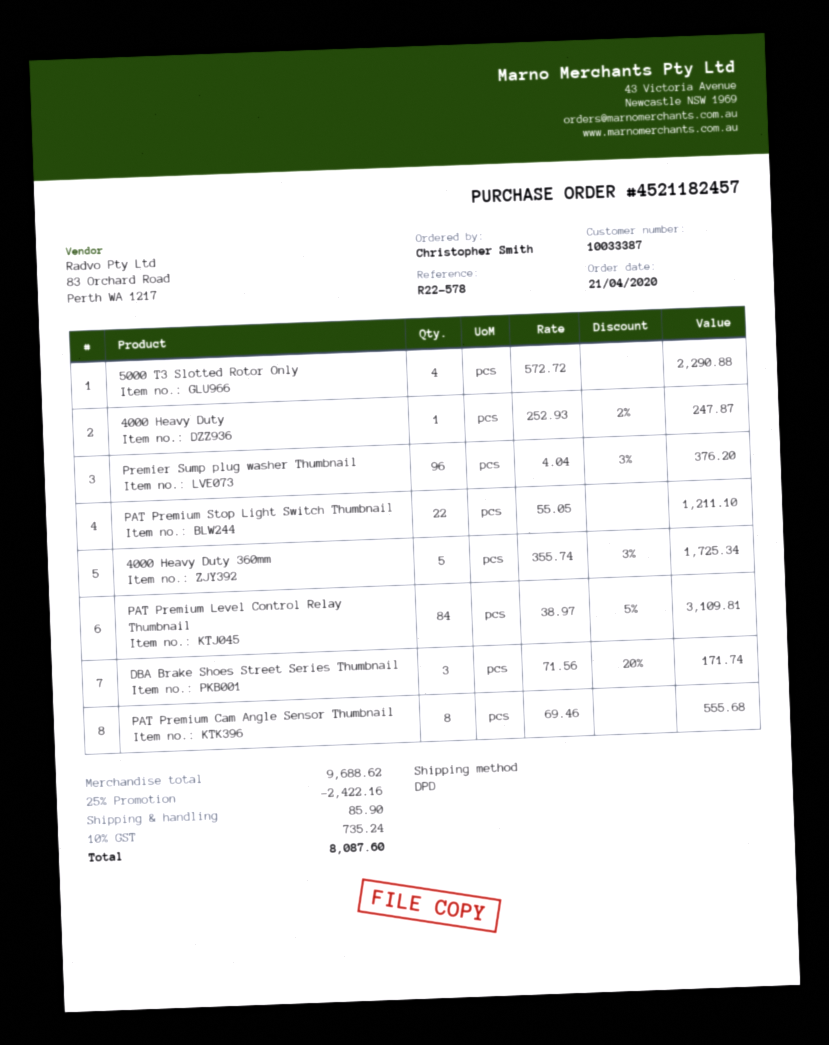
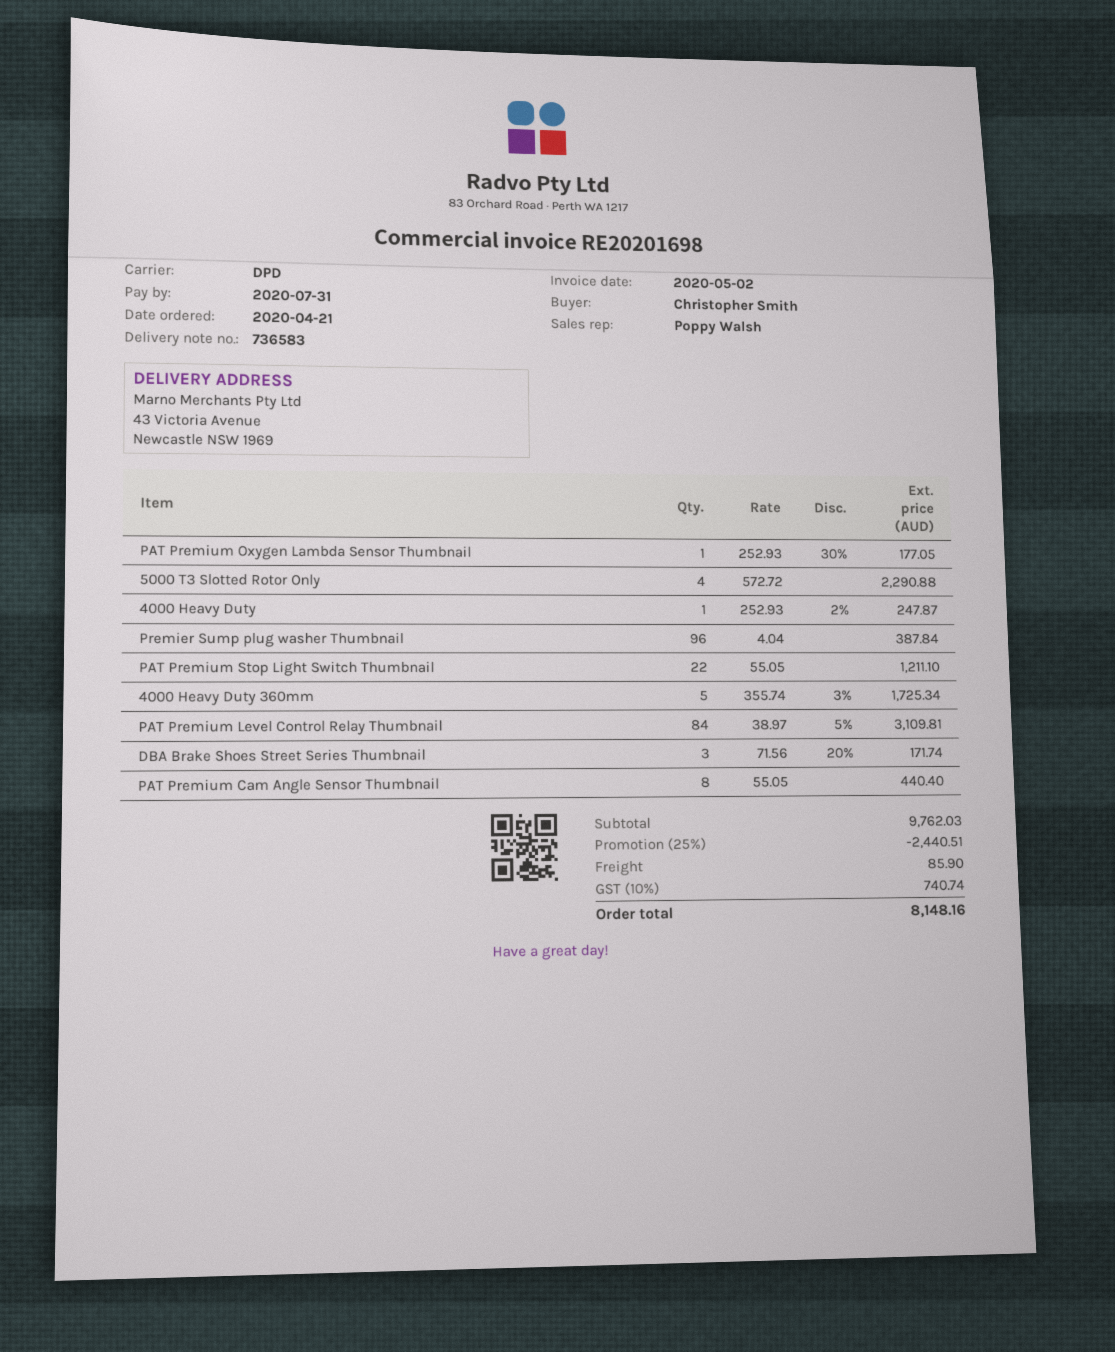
Premier Sump plug washer Thumbnail: 96 x 4.04 - 3% = 376.20 -> 96 x 4.04 = 387.84
PAT Premium Cam Angle Sensor Thumbnail: 8 x 69.46 = 555.68 -> 8 x 55.05 = 440.40
PAT Premium Oxygen Lambda Sensor Thumbnail: none -> 1 x 252.93 - 30% = 177.05
subtotal: 9688.62 -> 9762.03
discount: 25% = 2422.16 -> 25% = 2440.51
tax: 10% = 735.24 -> 10% = 740.74
total: 8087.60 -> 8148.16

